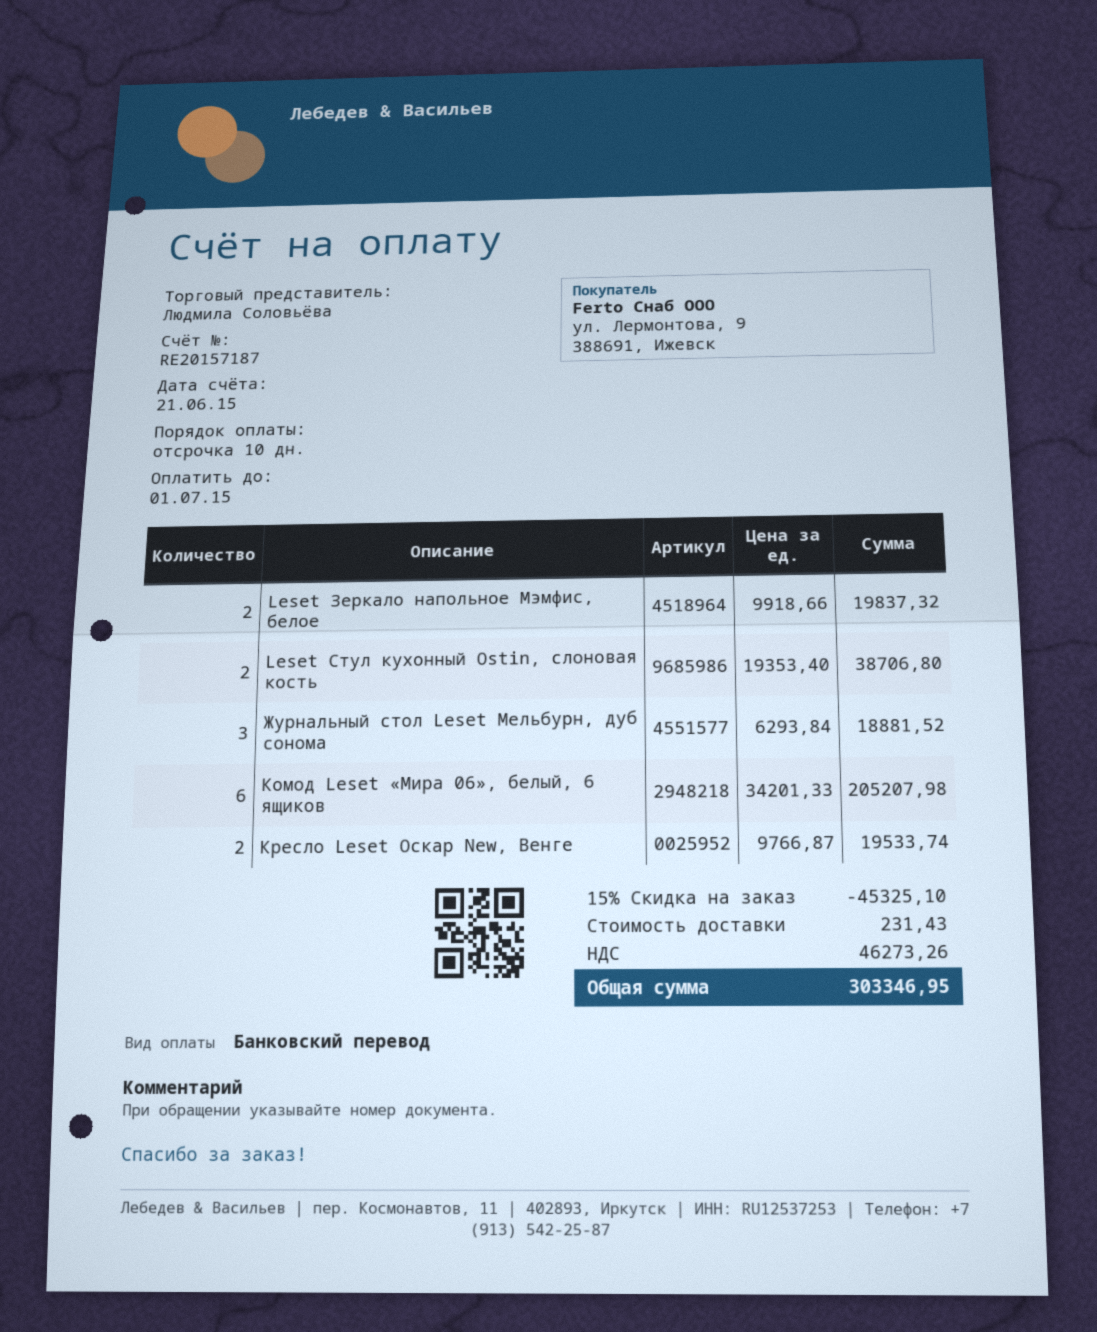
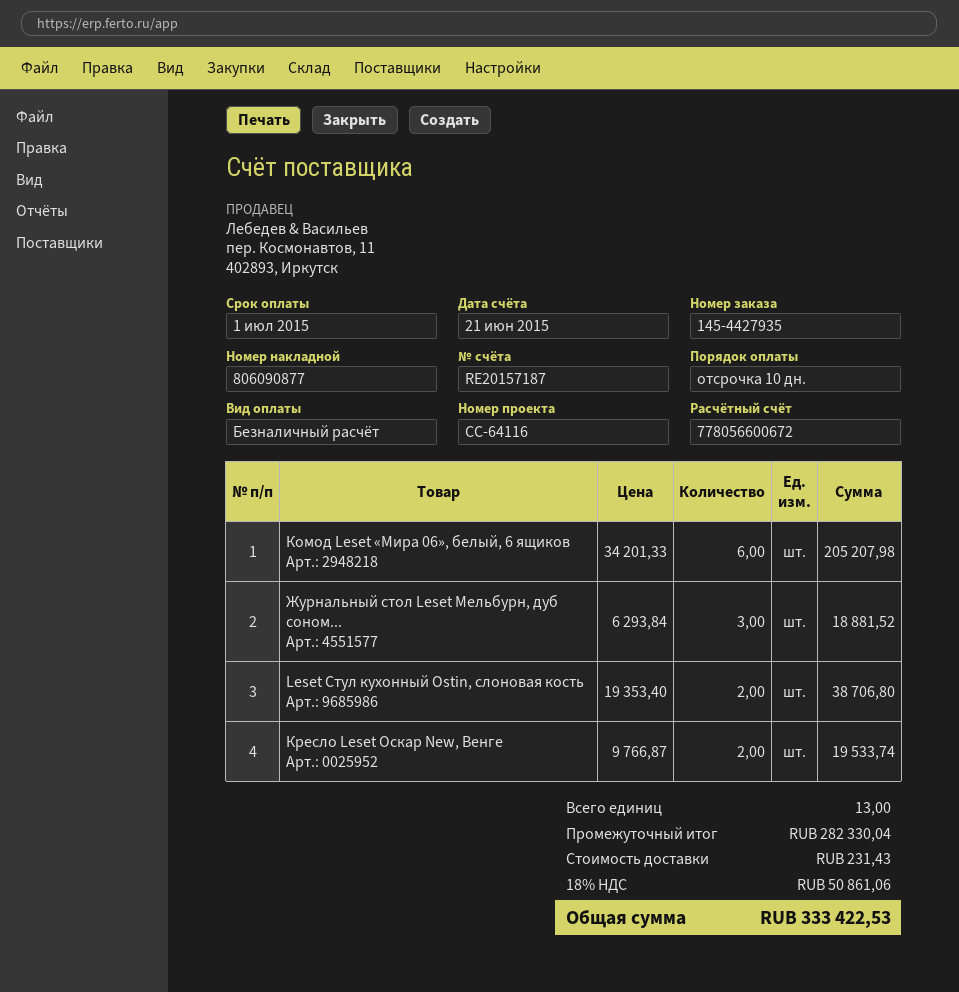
Leset Зеркало напольное Мэмфис, белое: 2 x 9918.66 = 19837.32 -> none
discount: 15% = 45325.10 -> none
tax: 46273.26 -> 50861.06
total: 303346.95 -> 333422.53

